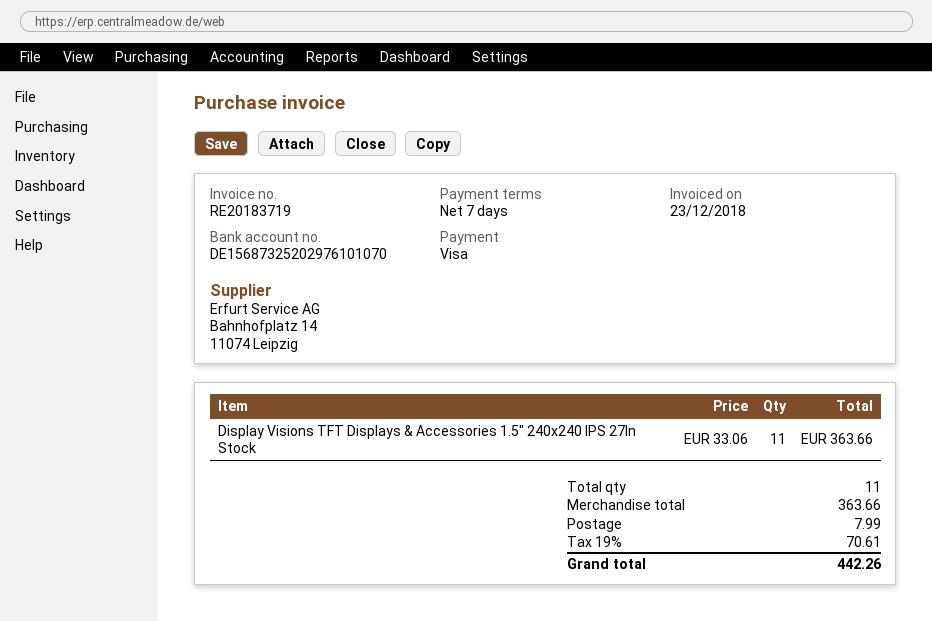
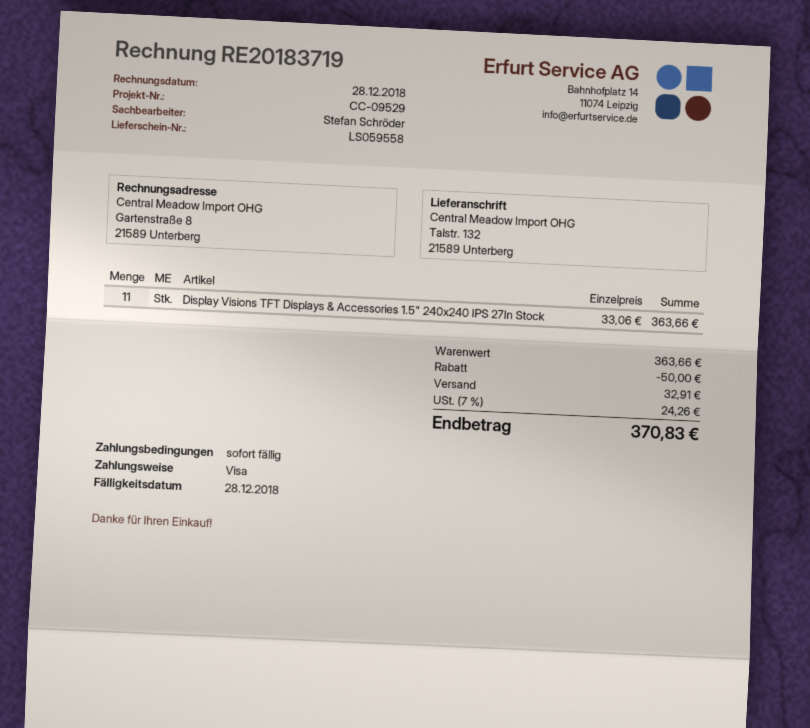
invoice date: 2018-12-23 -> 2018-12-28
payment terms: 7 days -> on receipt
discount: none -> 50.00
shipping: 7.99 -> 32.91
tax: 19% = 70.61 -> 7% = 24.26
total: 442.26 -> 370.83

